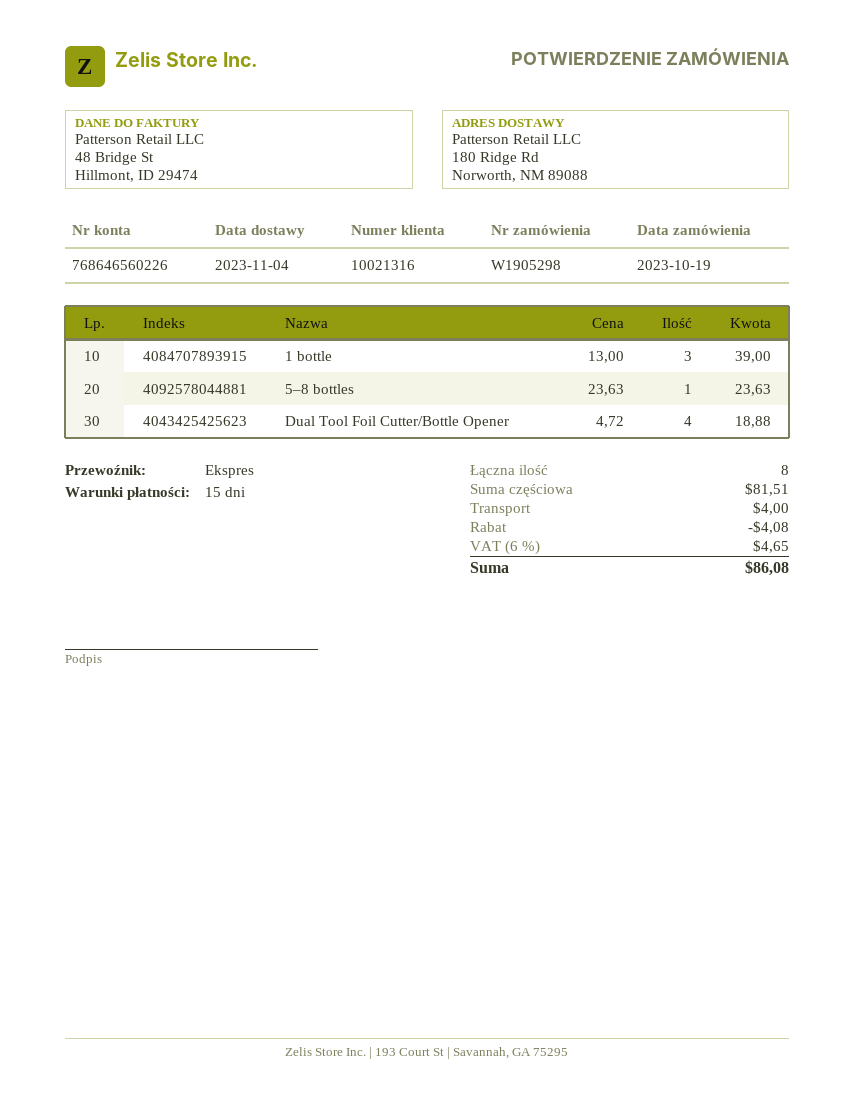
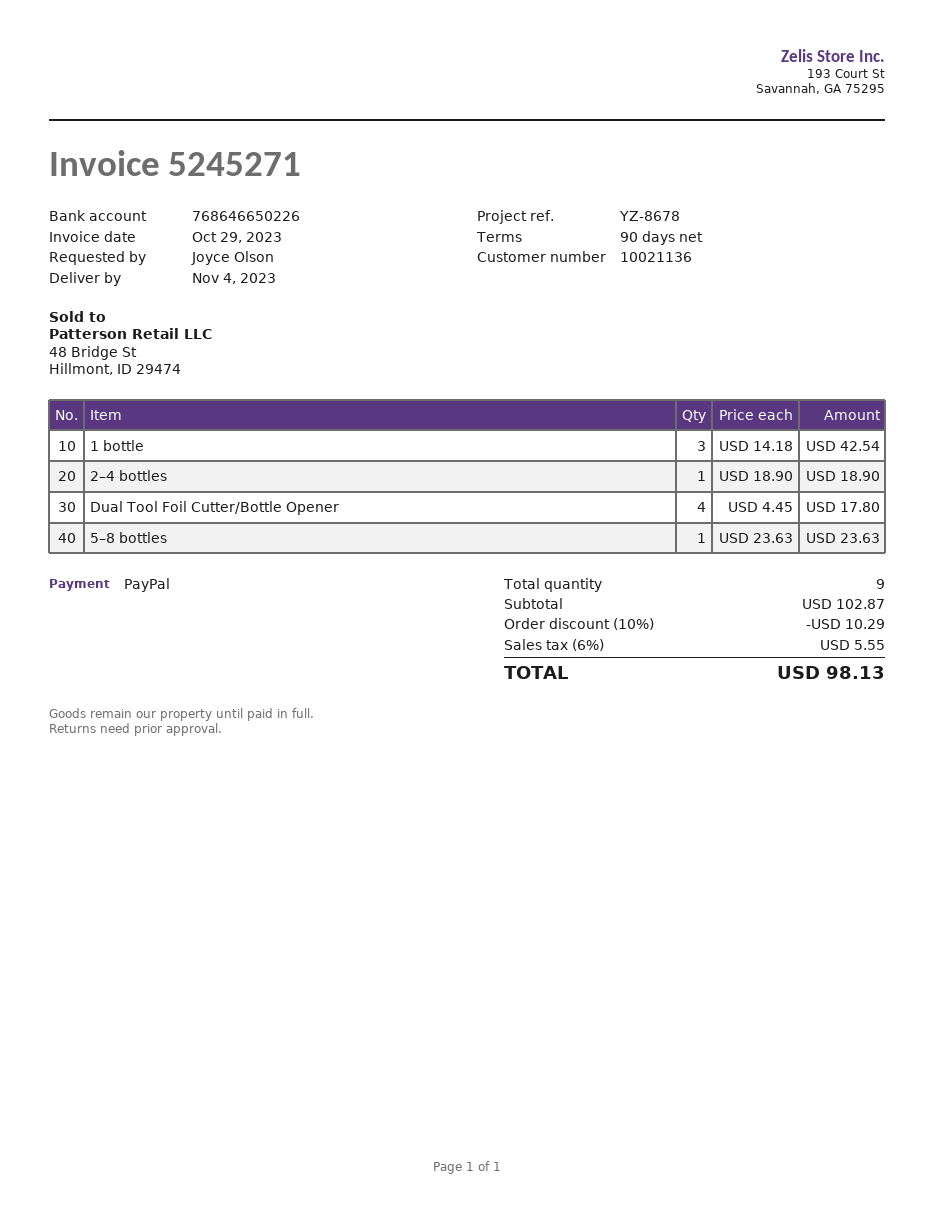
payment terms: 15 days -> 90 days
customer number: 10021316 -> 10021136
bank account: 768646560226 -> 768646650226
1 bottle: 3 x 13.00 = 39.00 -> 3 x 14.18 = 42.54
Dual Tool Foil Cutter/Bottle Opener: 4 x 4.72 = 18.88 -> 4 x 4.45 = 17.80
2–4 bottles: none -> 1 x 18.90 = 18.90
total quantity: 8 -> 9
subtotal: 81.51 -> 102.87
discount: 4.08 -> 10.29
shipping: 4.00 -> none
tax: 6% = 4.65 -> 6% = 5.55
total: 86.08 -> 98.13

